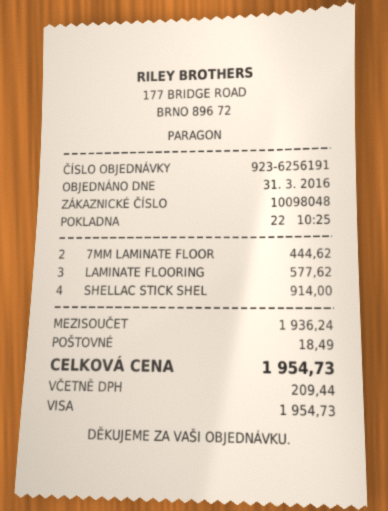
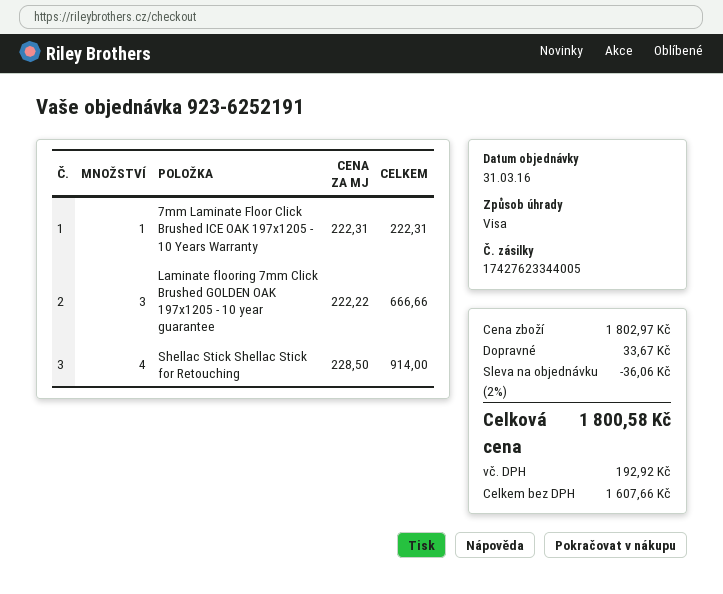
order number: 923-6256191 -> 923-6252191
7MM LAMINATE FLOOR: 2 for 444.62 -> 1 for 222.31
LAMINATE FLOORING: 3 for 577.62 -> 3 for 666.66
subtotal: 1936.24 -> 1802.97
discount: none -> 2% = 36.06
shipping: 18.49 -> 33.67
tax: 209.44 -> 192.92
total: 1954.73 -> 1800.58

